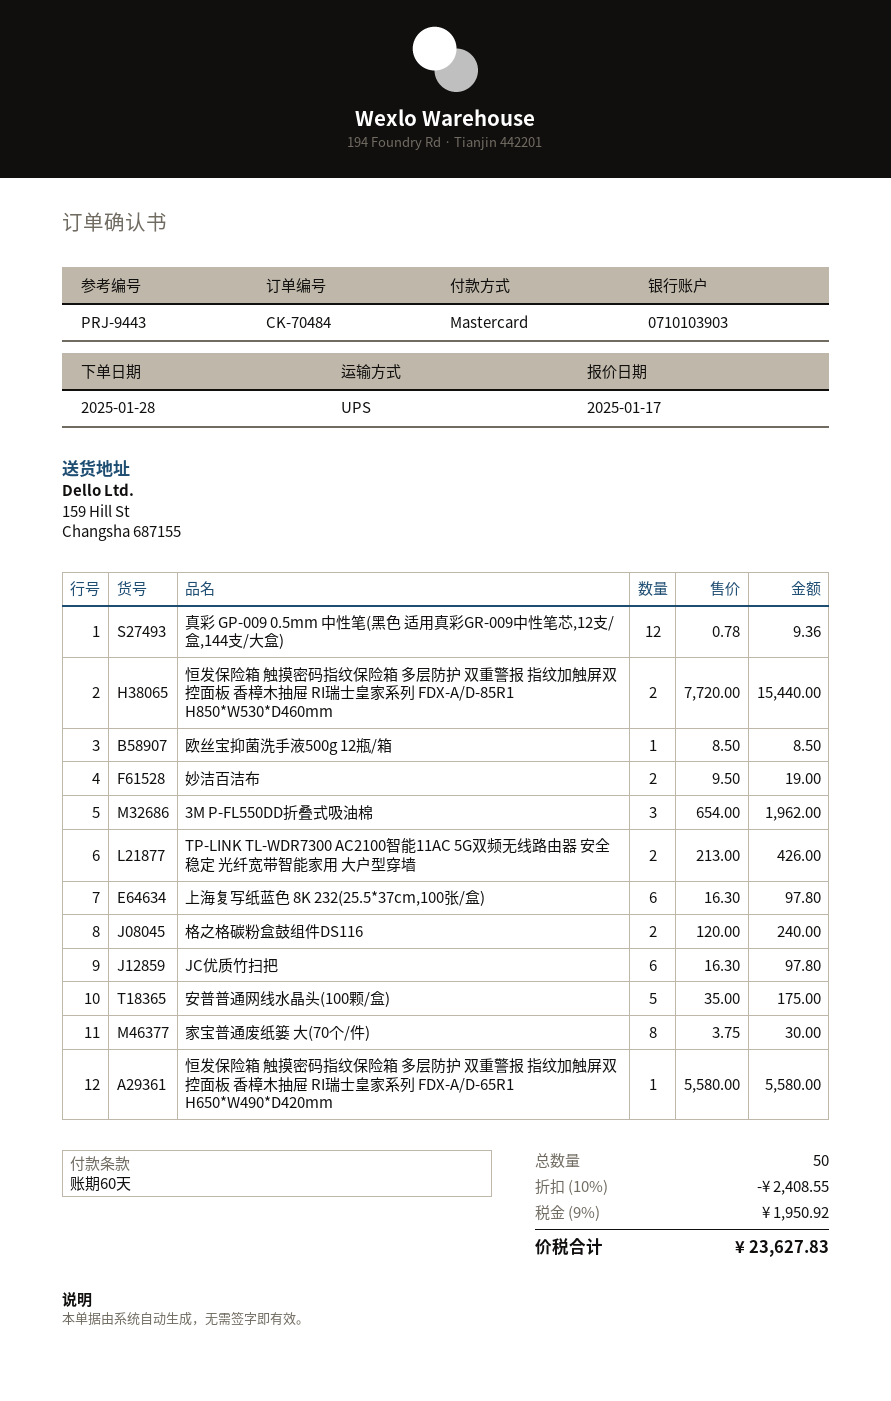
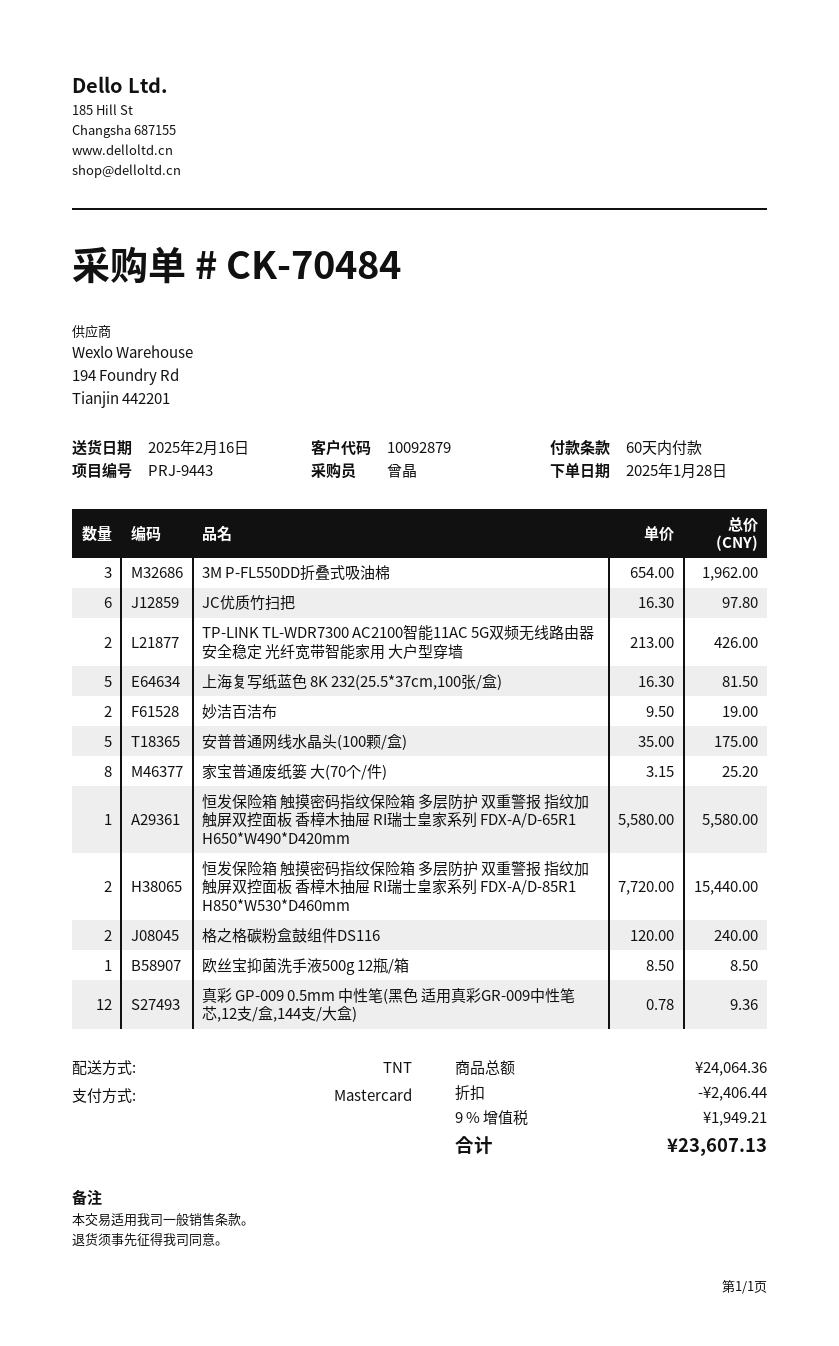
shipping method: UPS -> TNT
上海复写纸蓝色 8K 232(25.5*37cm,100张/盒): 6 x 16.30 = 97.80 -> 5 x 16.30 = 81.50
家宝普通废纸篓 大(70个/件): 8 x 3.75 = 30.00 -> 8 x 3.15 = 25.20
discount: 2408.55 -> 2406.44
tax: 9% = 1950.92 -> 9% = 1949.21
total: 23627.83 -> 23607.13

